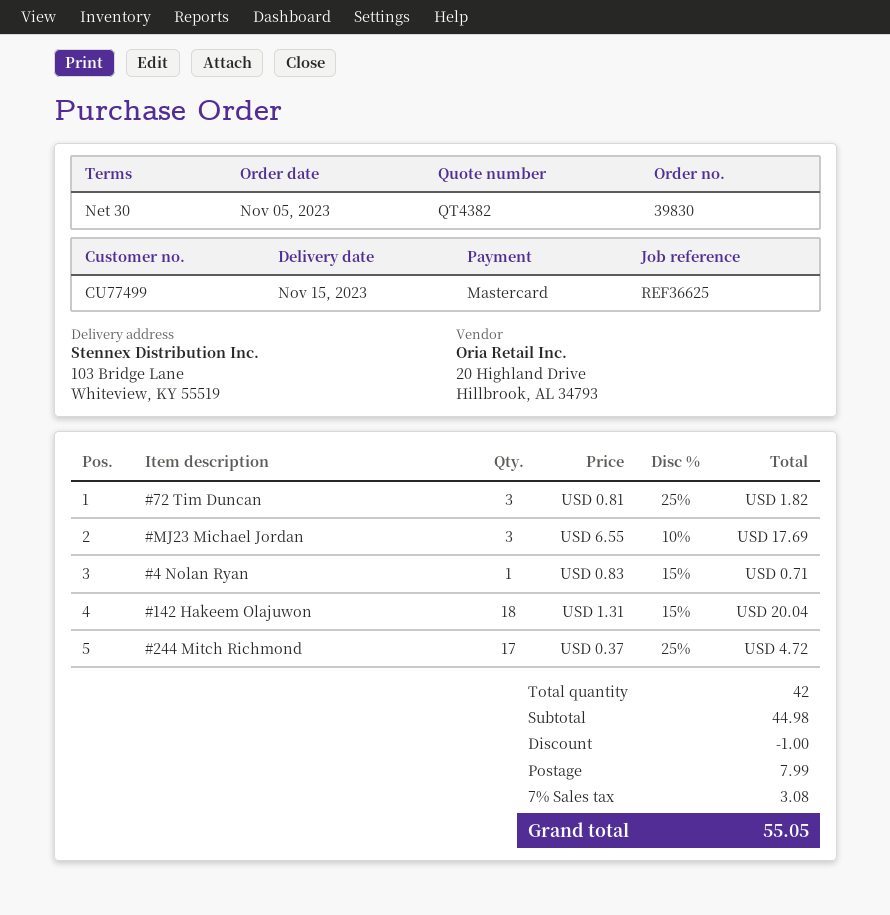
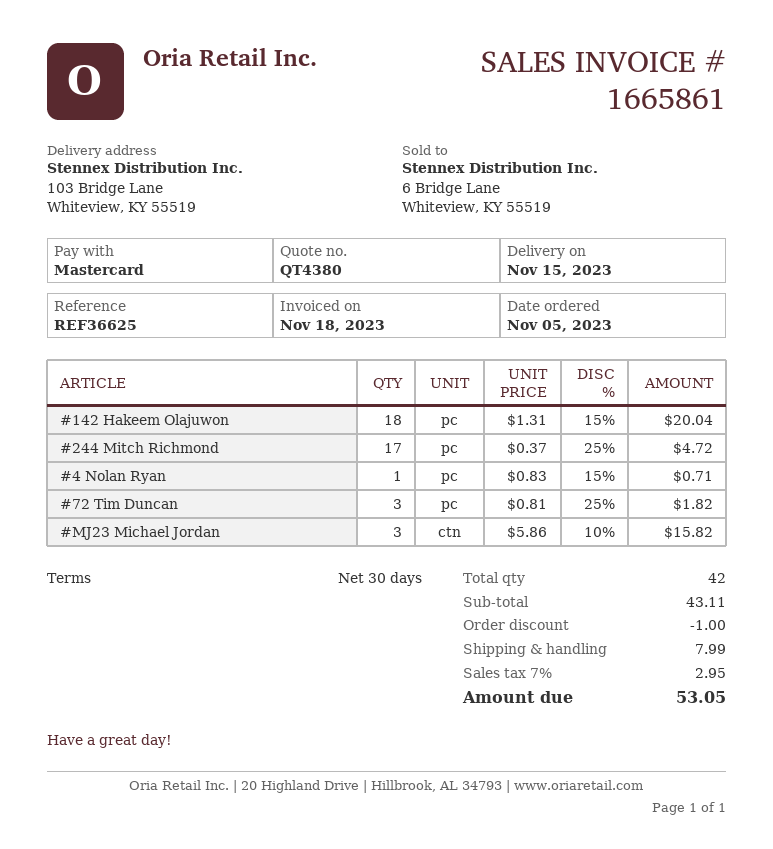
quote number: QT4382 -> QT4380
#MJ23 Michael Jordan: 3 x 6.55 - 10% = 17.69 -> 3 x 5.86 - 10% = 15.82
subtotal: 44.98 -> 43.11
tax: 7% = 3.08 -> 7% = 2.95
total: 55.05 -> 53.05

